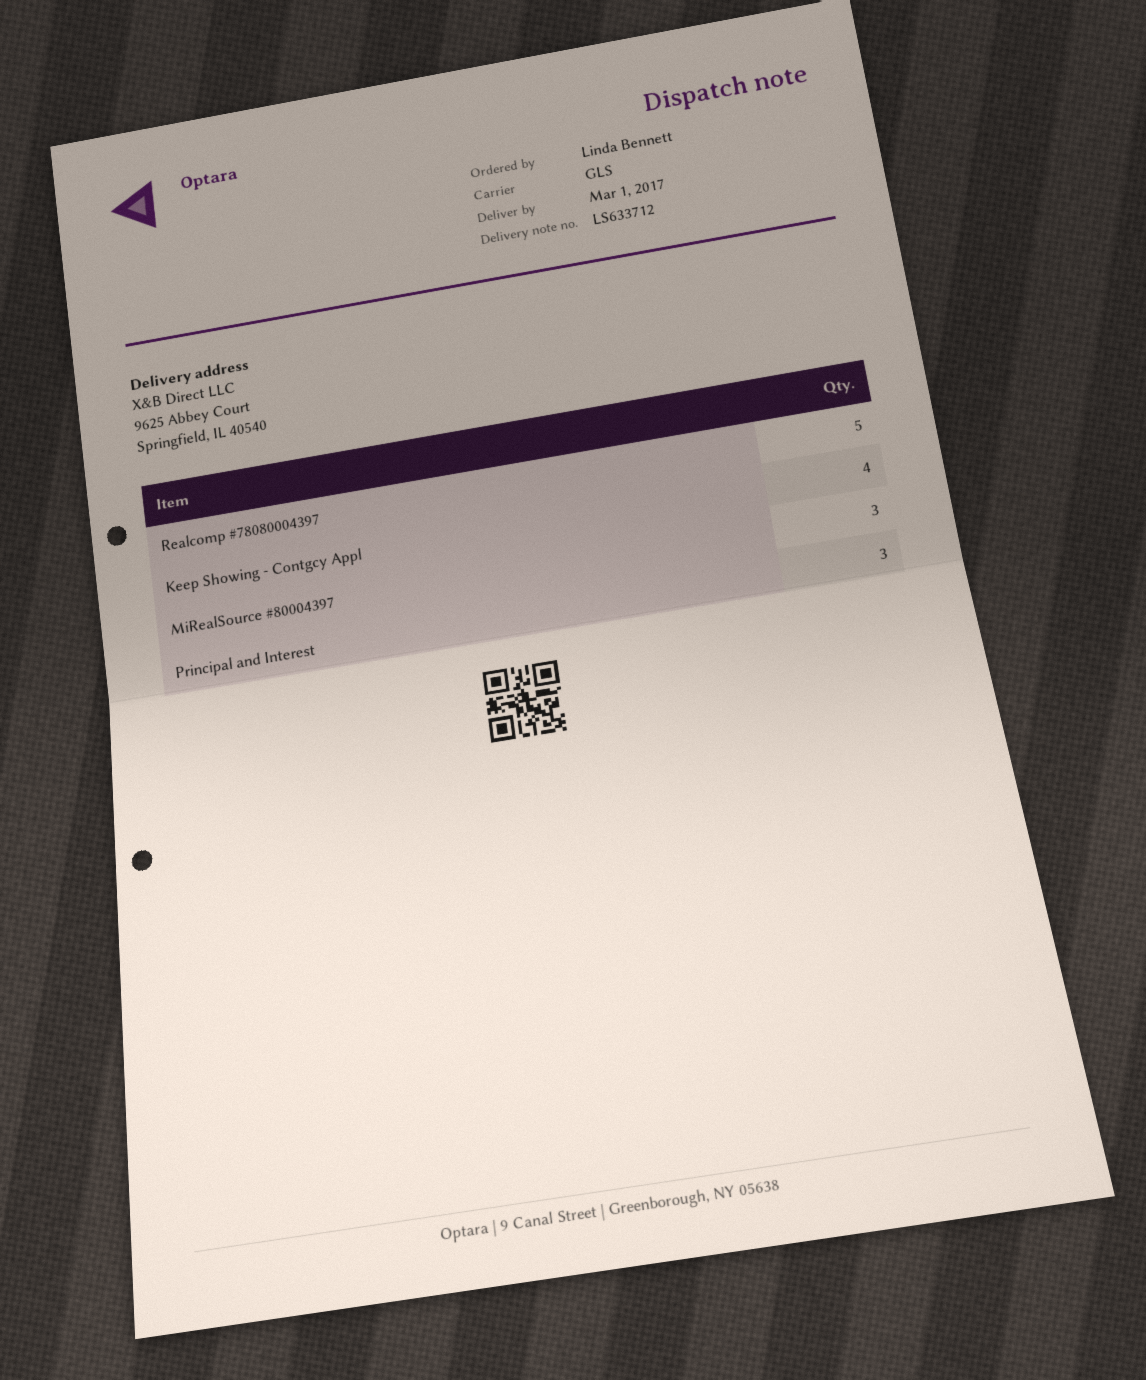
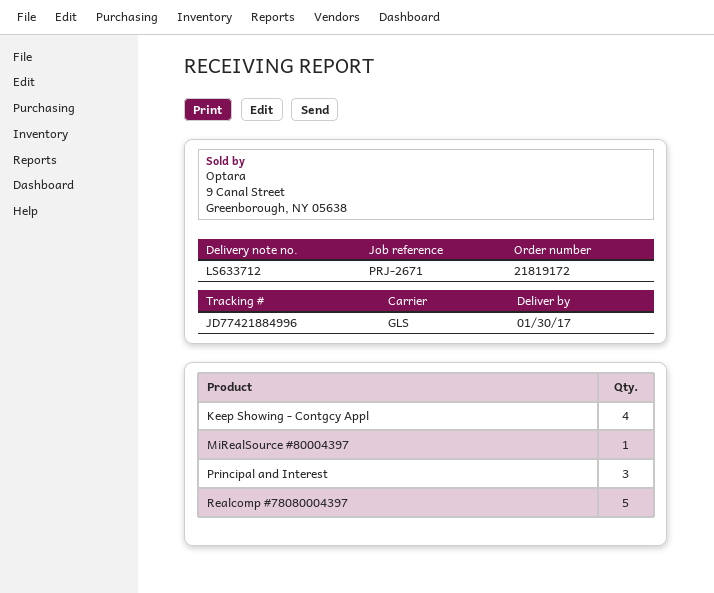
delivery date: 2017-03-01 -> 2017-01-30
MiRealSource #80004397: 3 -> 1

